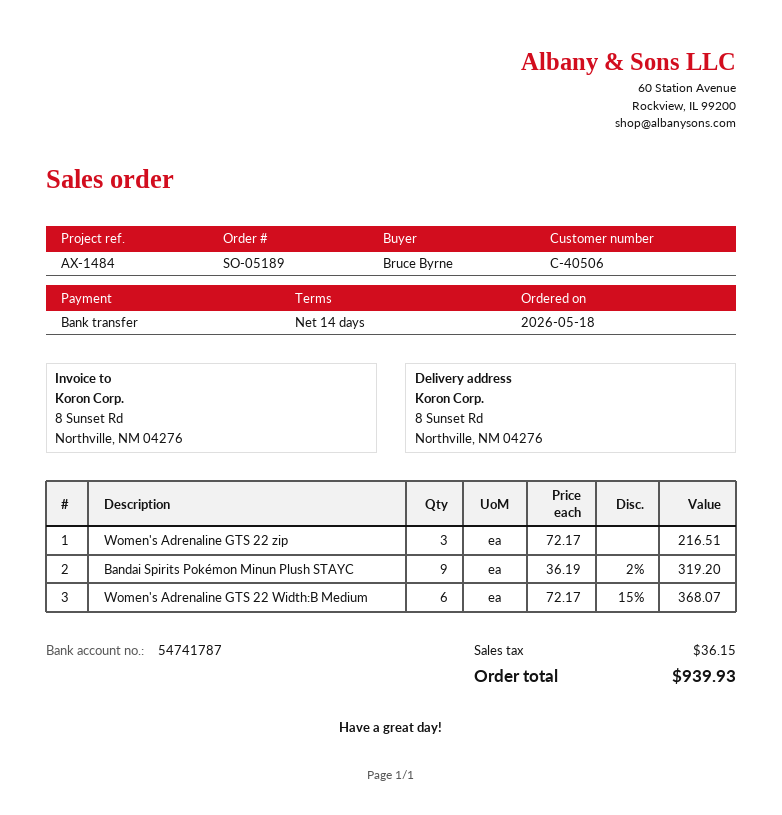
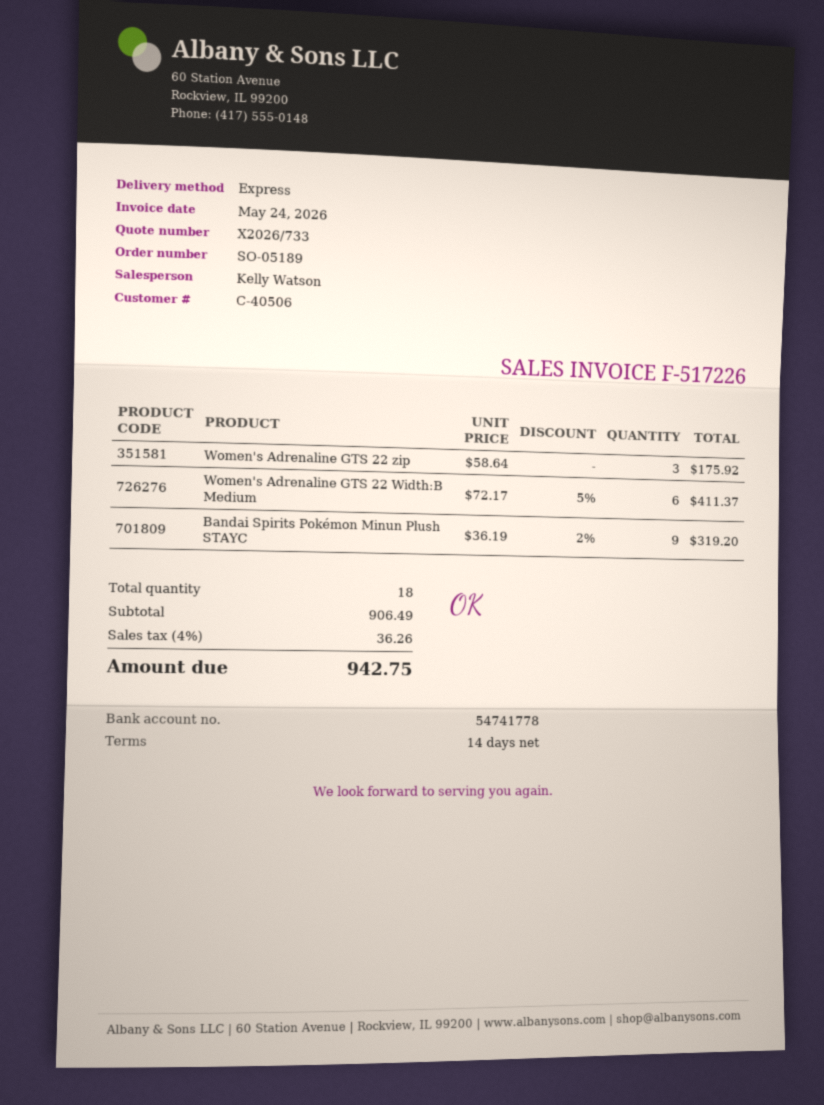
bank account: 54741787 -> 54741778
Women's Adrenaline GTS 22 zip: 3 x 72.17 = 216.51 -> 3 x 58.64 = 175.92
Women's Adrenaline GTS 22 Width:B Medium: 6 x 72.17 - 15% = 368.07 -> 6 x 72.17 - 5% = 411.37
tax: 36.15 -> 36.26
total: 939.93 -> 942.75

